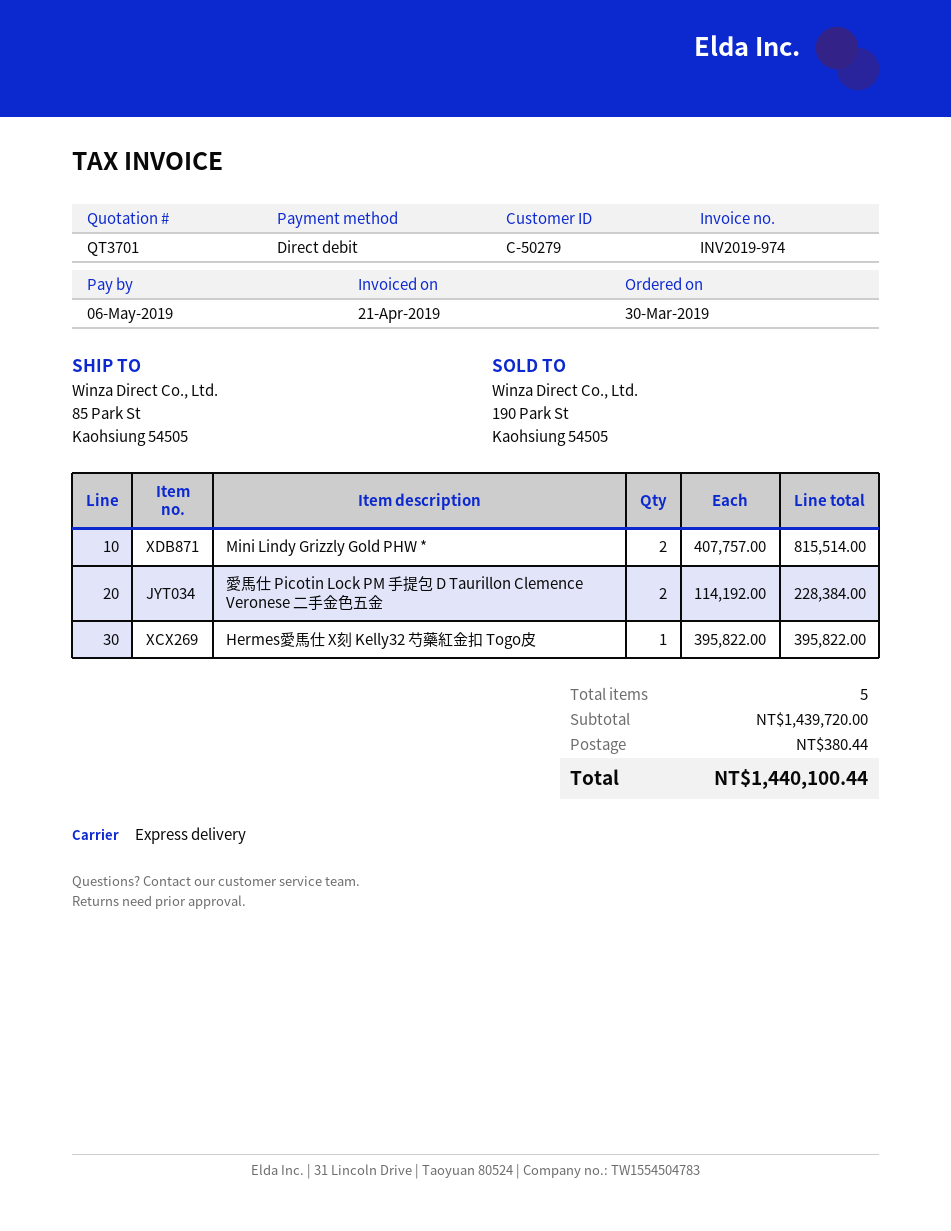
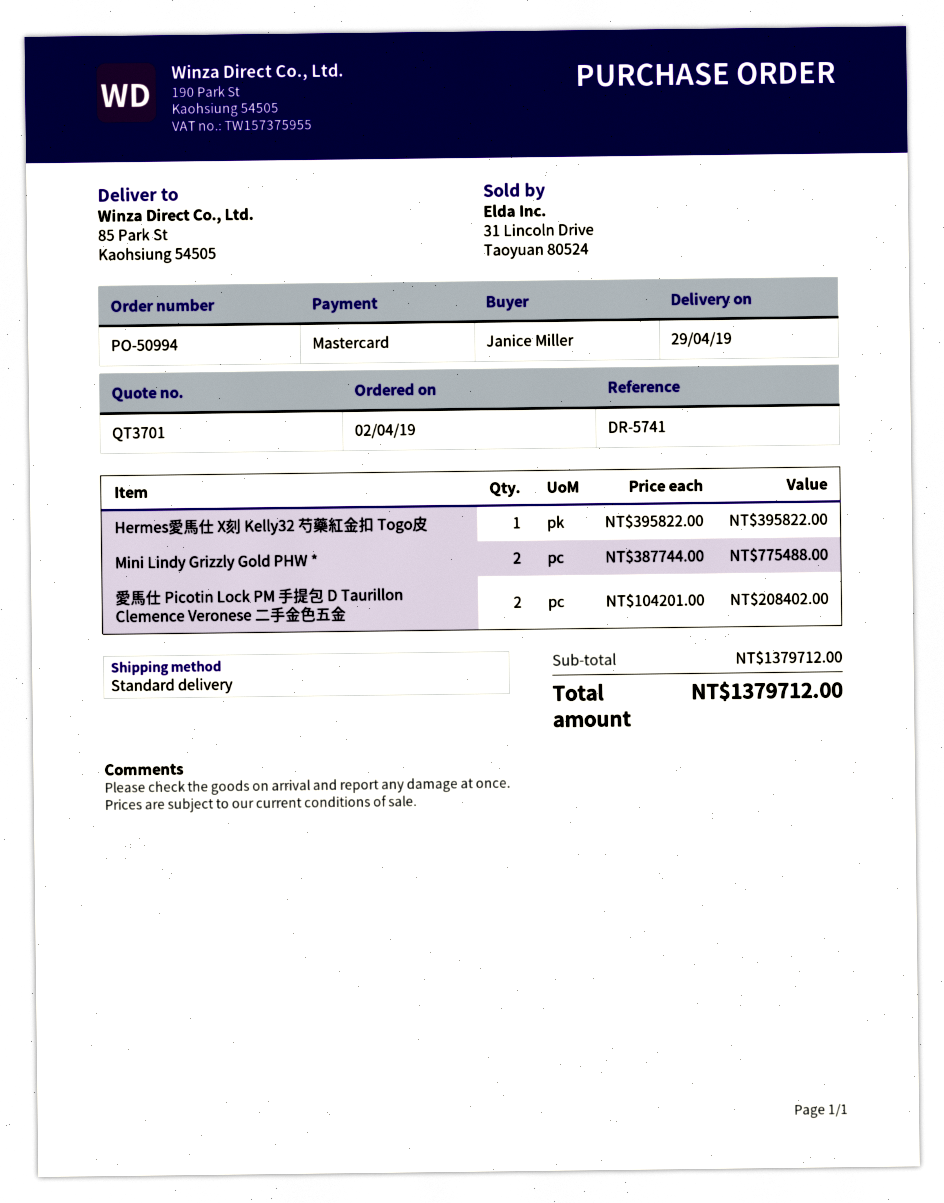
order date: 2019-03-30 -> 2019-04-02
payment method: direct debit -> Mastercard
shipping method: express -> standard
Mini Lindy Grizzly Gold PHW *: 2 x 407757.00 = 815514.00 -> 2 x 387744.00 = 775488.00
愛馬仕 Picotin Lock PM 手提包 D Taurillon Clemence Veronese 二手金色五金: 2 x 114192.00 = 228384.00 -> 2 x 104201.00 = 208402.00
subtotal: 1439720.00 -> 1379712.00
shipping: 380.44 -> none
total: 1440100.44 -> 1379712.00

